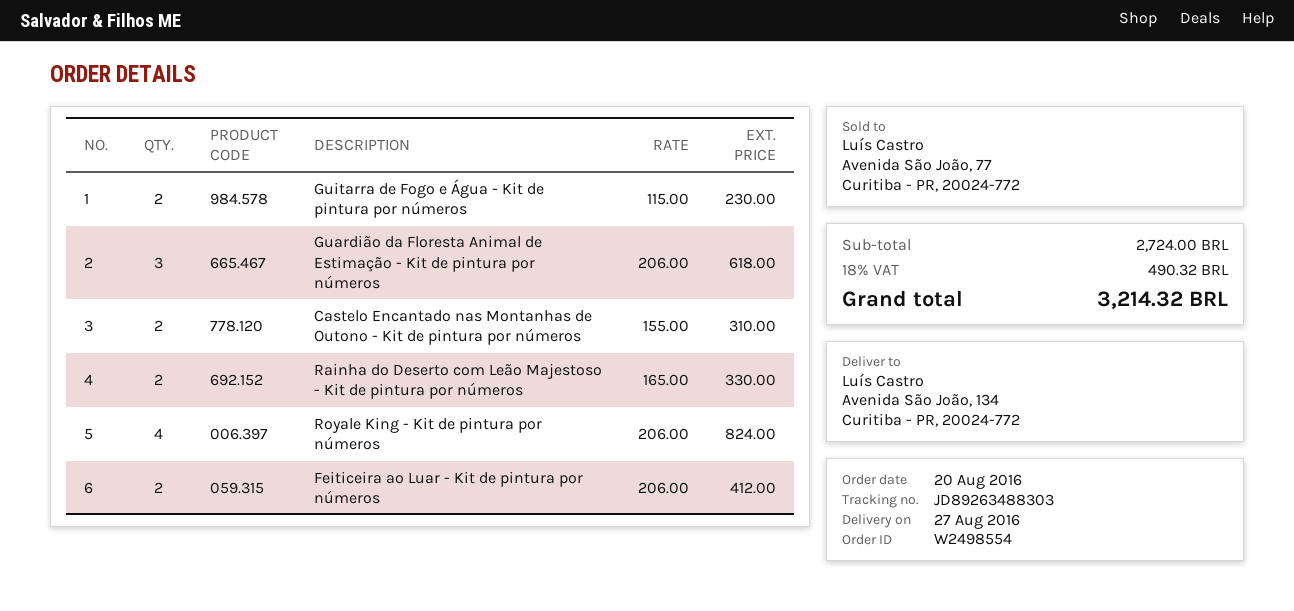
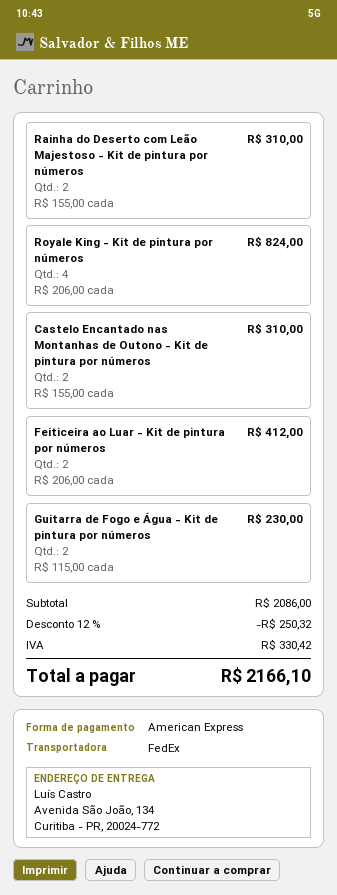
Guardião da Floresta Animal de Estimação - Kit de pintura por números: 3 x 206.00 = 618.00 -> none
Rainha do Deserto com Leão Majestoso - Kit de pintura por números: 2 x 165.00 = 330.00 -> 2 x 155.00 = 310.00
subtotal: 2724.00 -> 2086.00
discount: none -> 12% = 250.32
tax: 490.32 -> 330.42
total: 3214.32 -> 2166.10

